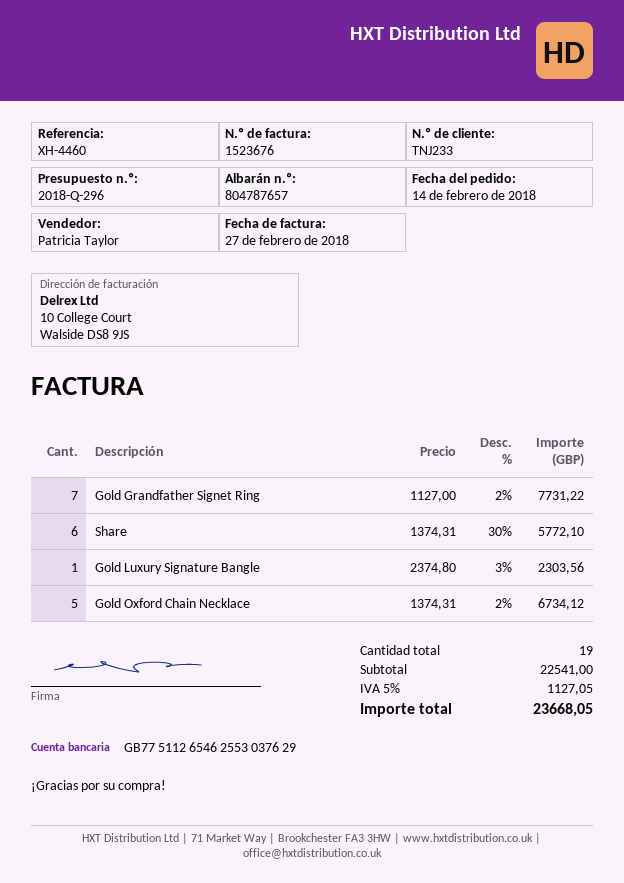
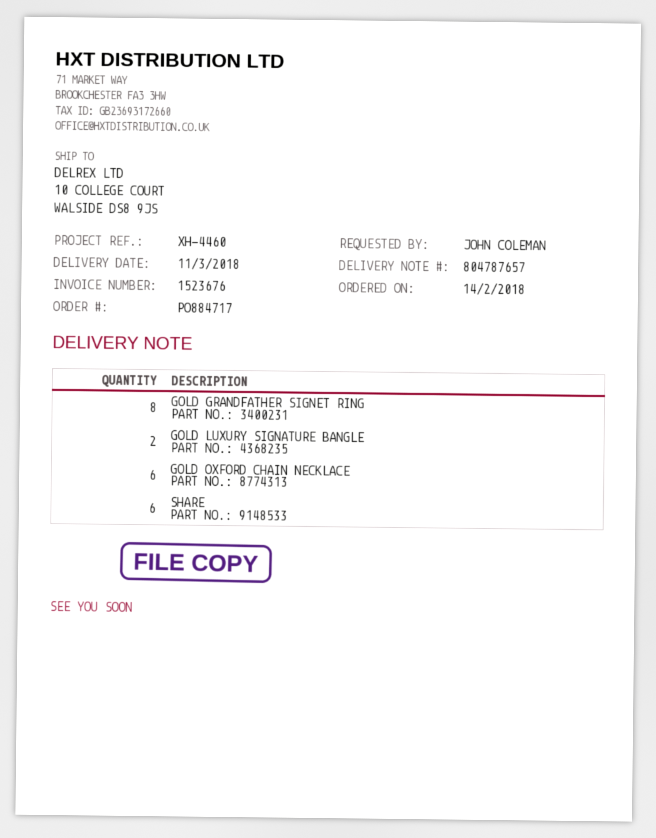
Gold Grandfather Signet Ring: 7 -> 8
Gold Luxury Signature Bangle: 1 -> 2
Gold Oxford Chain Necklace: 5 -> 6

